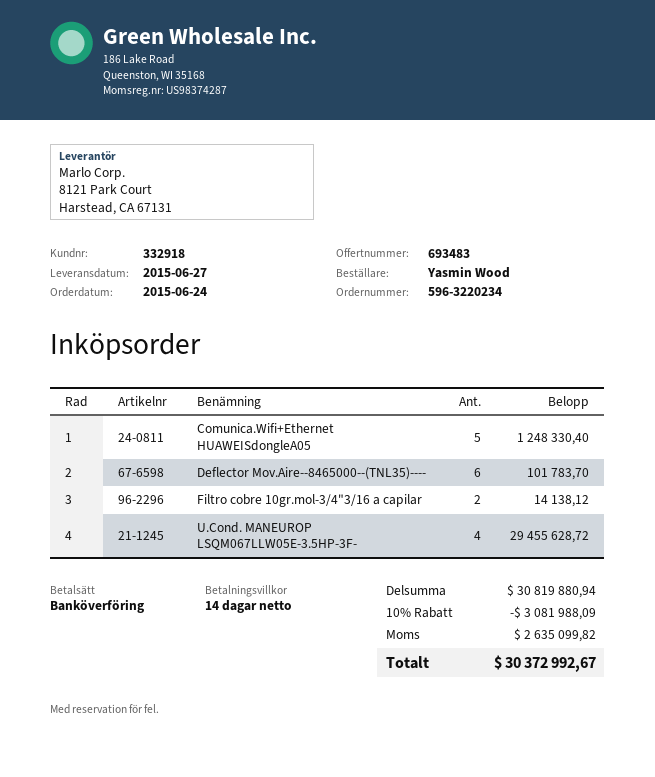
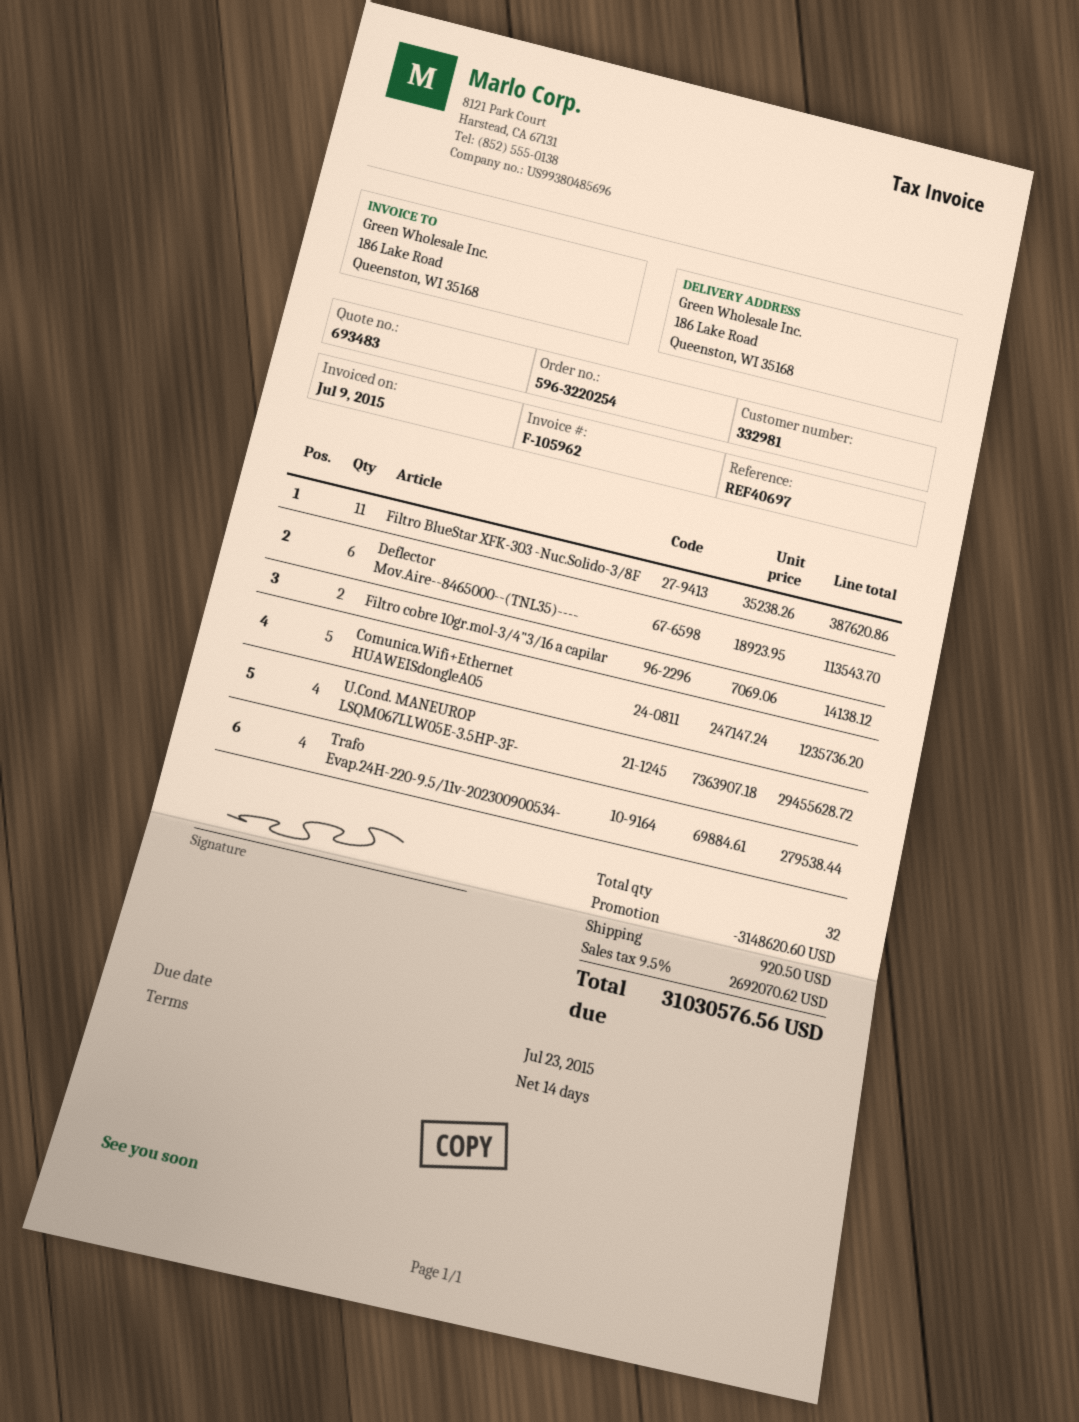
order number: 596-3220234 -> 596-3220254
customer number: 332918 -> 332981
Comunica.Wifi+Ethernet HUAWEISdongleA05: 5 for 1248330.40 -> 5 for 1235736.20
Deflector Mov.Aire--8465000--(TNL35)----: 6 for 101783.70 -> 6 for 113543.70
Filtro BlueStar XFK-303 -Nuc.Solido-3/8F: none -> 11 for 387620.86
Trafo Evap.24H-220-9.5/11v-202300900534-: none -> 4 for 279538.44
discount: 3081988.09 -> 3148620.60
shipping: none -> 920.50
tax: 2635099.82 -> 2692070.62
total: 30372992.67 -> 31030576.56

